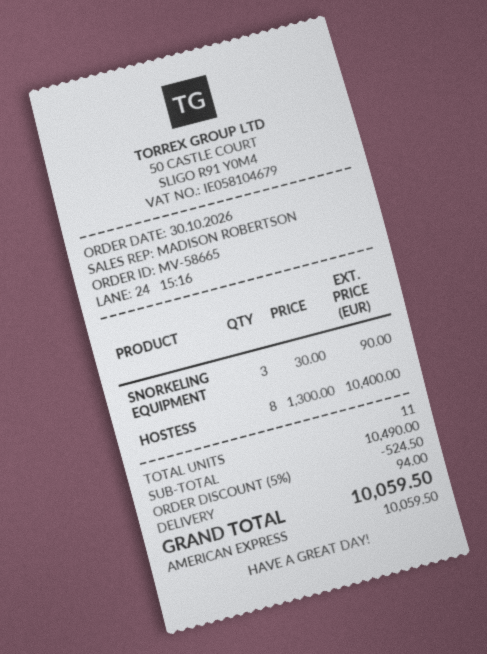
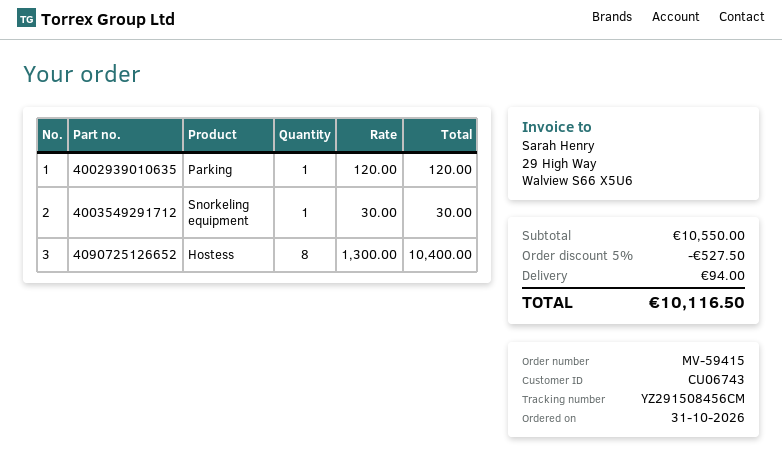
order number: MV-58665 -> MV-59415
order date: 2026-10-30 -> 2026-10-31
SNORKELING EQUIPMENT: 3 x 30.00 = 90.00 -> 1 x 30.00 = 30.00
Parking: none -> 1 x 120.00 = 120.00
subtotal: 10490.00 -> 10550.00
discount: 5% = 524.50 -> 5% = 527.50
total: 10059.50 -> 10116.50

